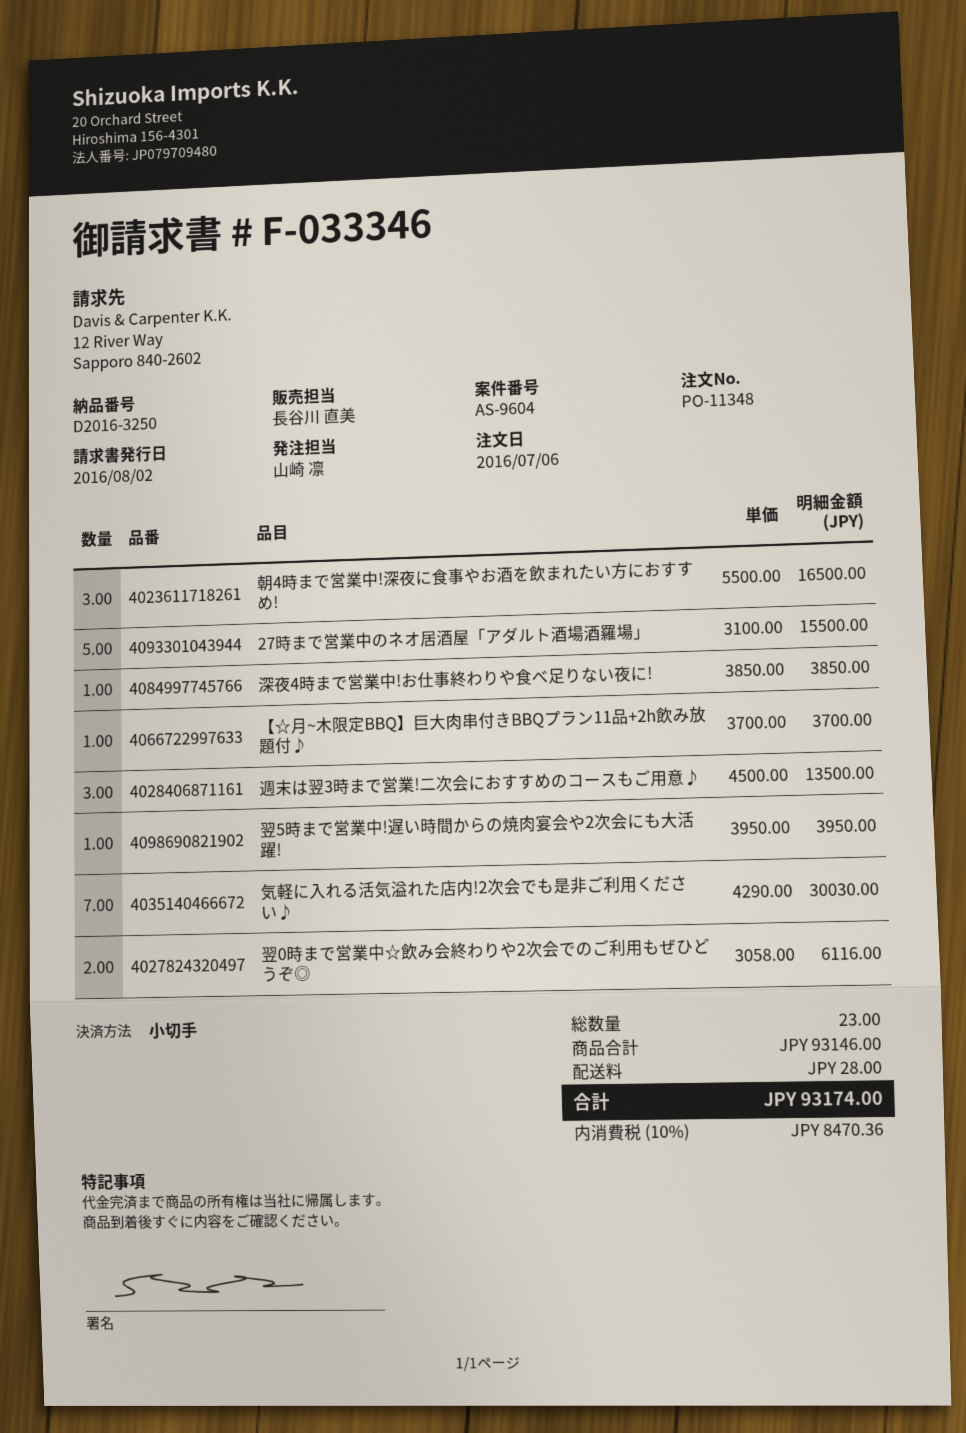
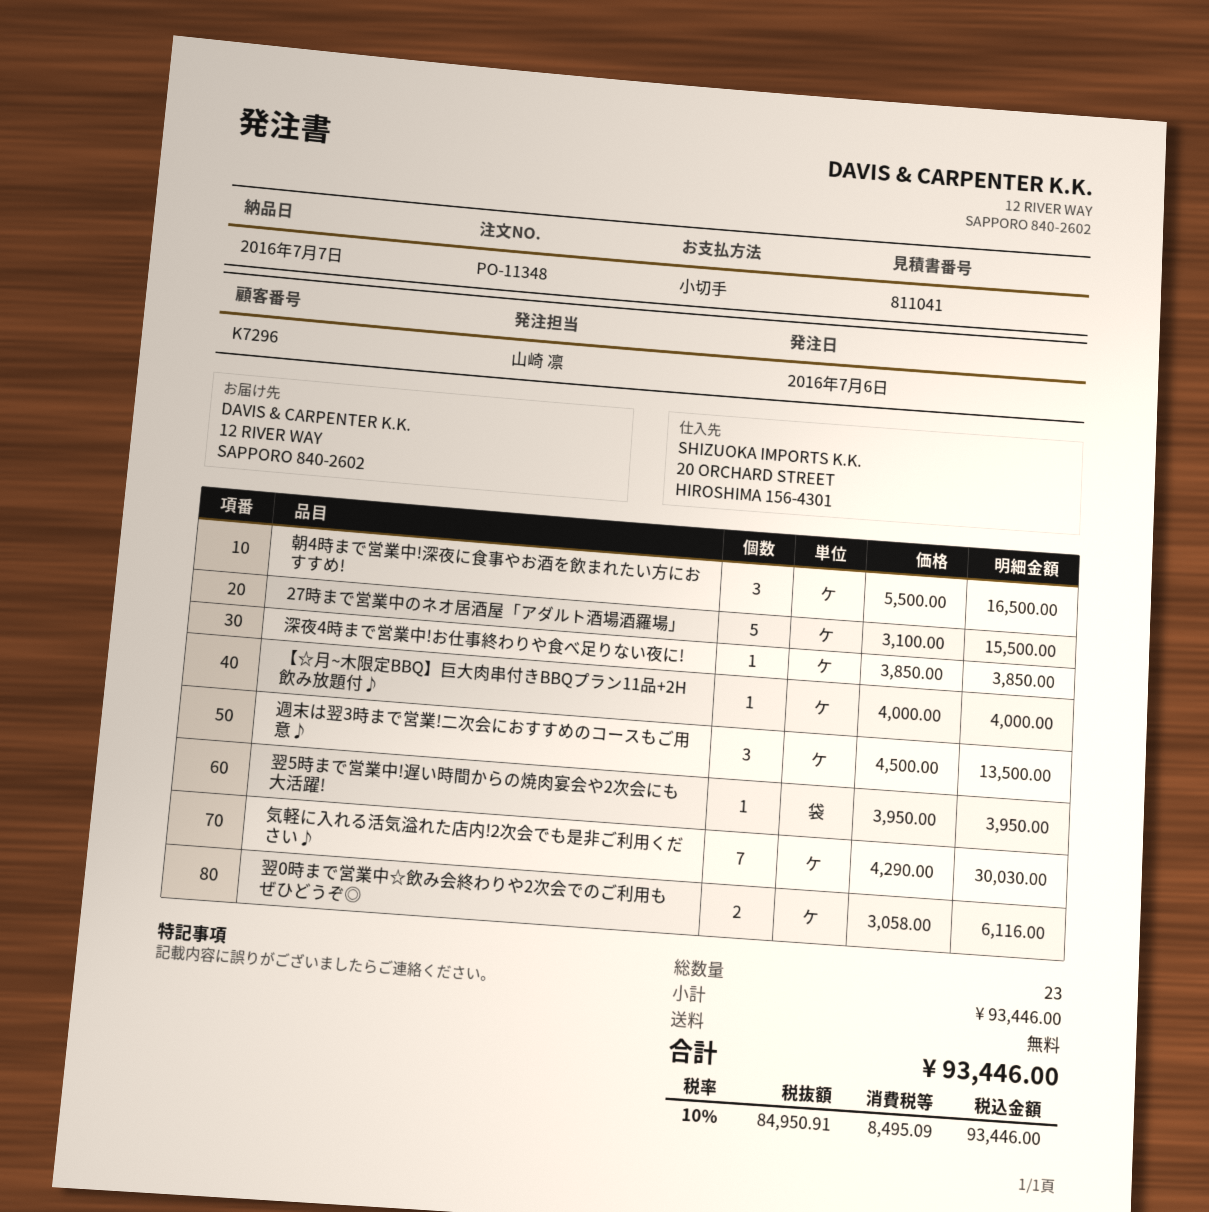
【☆月~木限定BBQ】巨大肉串付きBBQプラン11品+2h飲み放題付♪: 1 x 3700.00 = 3700.00 -> 1 x 4000.00 = 4000.00
subtotal: 93146.00 -> 93446.00
shipping: 28.00 -> 0.00
tax: 10% = 8470.36 -> 10% = 8495.09
total: 93174.00 -> 93446.00

